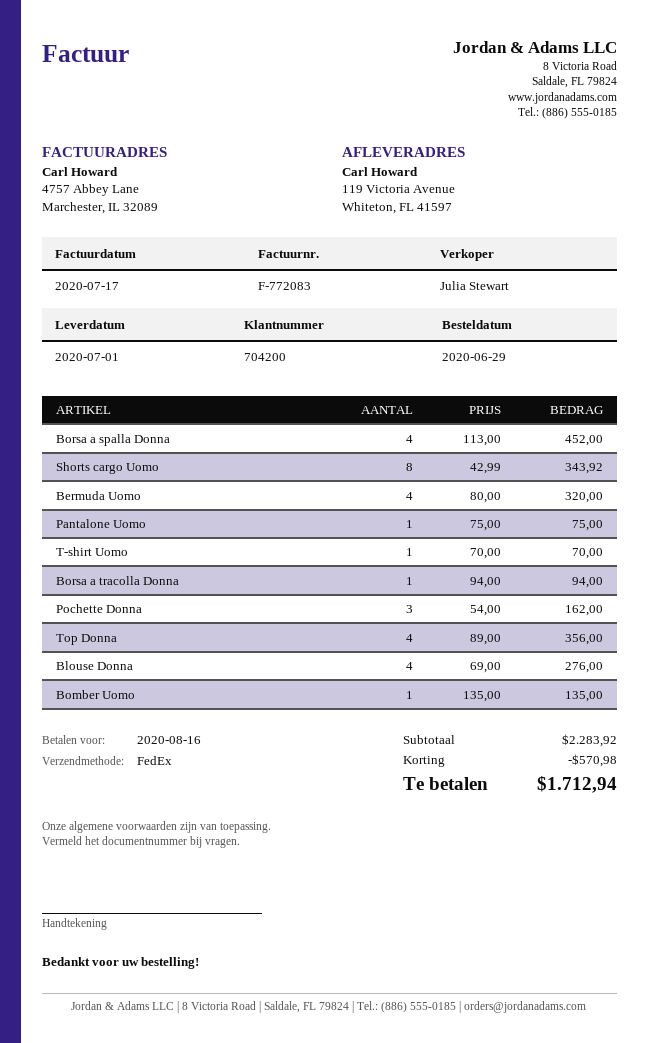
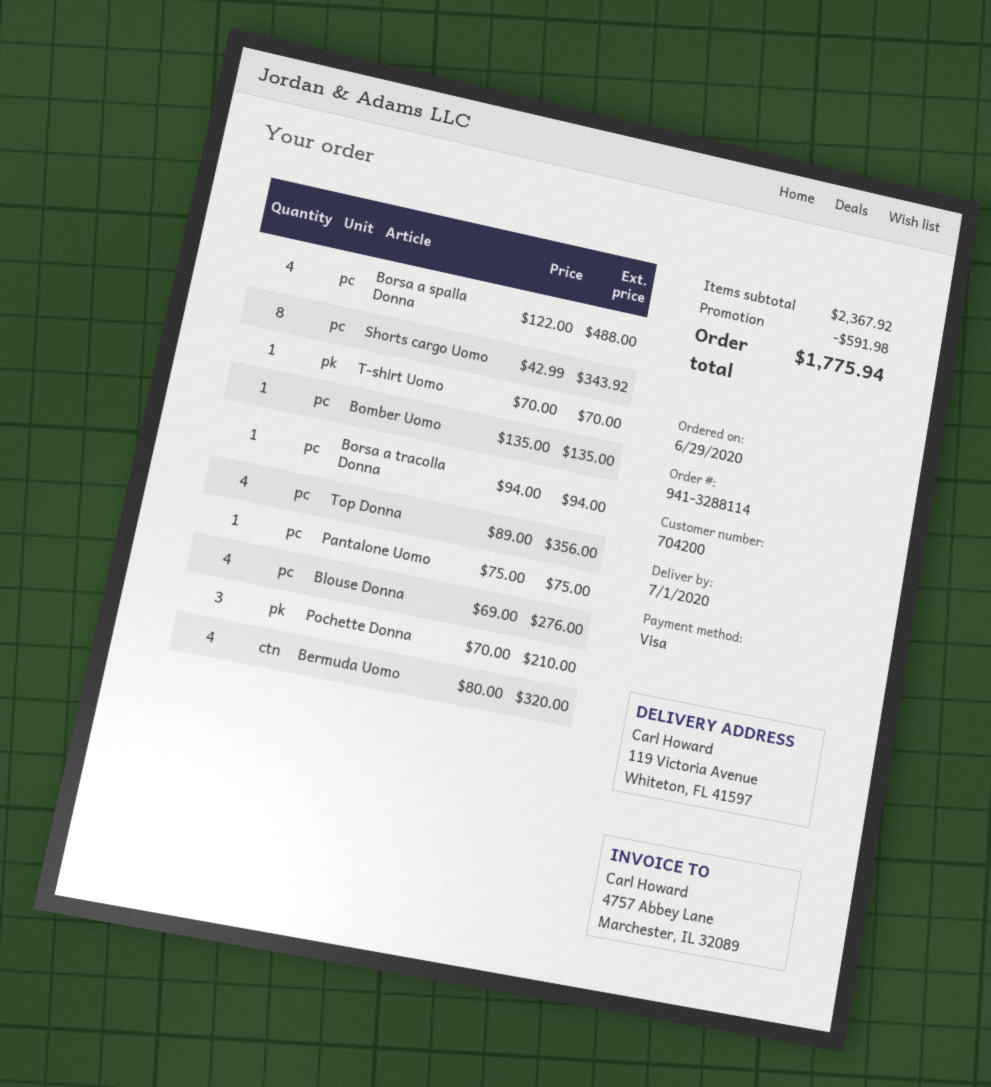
Borsa a spalla Donna: 4 x 113.00 = 452.00 -> 4 x 122.00 = 488.00
Pochette Donna: 3 x 54.00 = 162.00 -> 3 x 70.00 = 210.00
subtotal: 2283.92 -> 2367.92
discount: 570.98 -> 591.98
total: 1712.94 -> 1775.94

